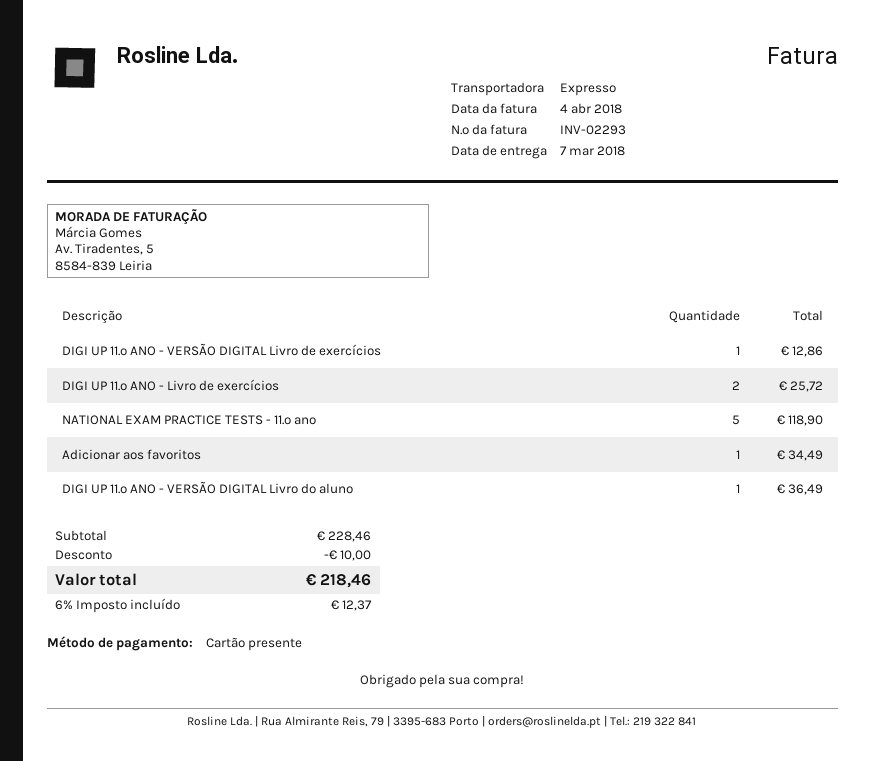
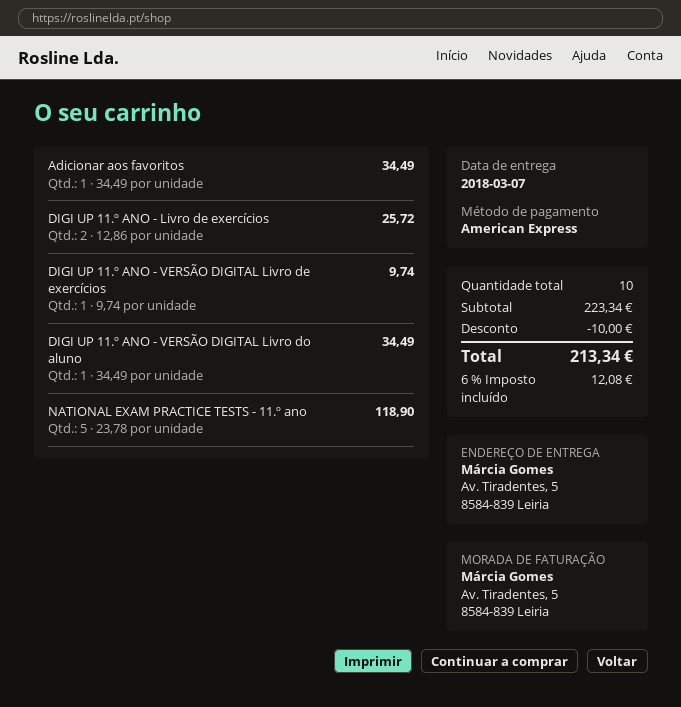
payment method: gift card -> American Express
DIGI UP 11.º ANO - VERSÃO DIGITAL Livro de exercícios: 1 for 12.86 -> 1 for 9.74
DIGI UP 11.º ANO - VERSÃO DIGITAL Livro do aluno: 1 for 36.49 -> 1 for 34.49
subtotal: 228.46 -> 223.34
tax: 6% = 12.37 -> 6% = 12.08
total: 218.46 -> 213.34

